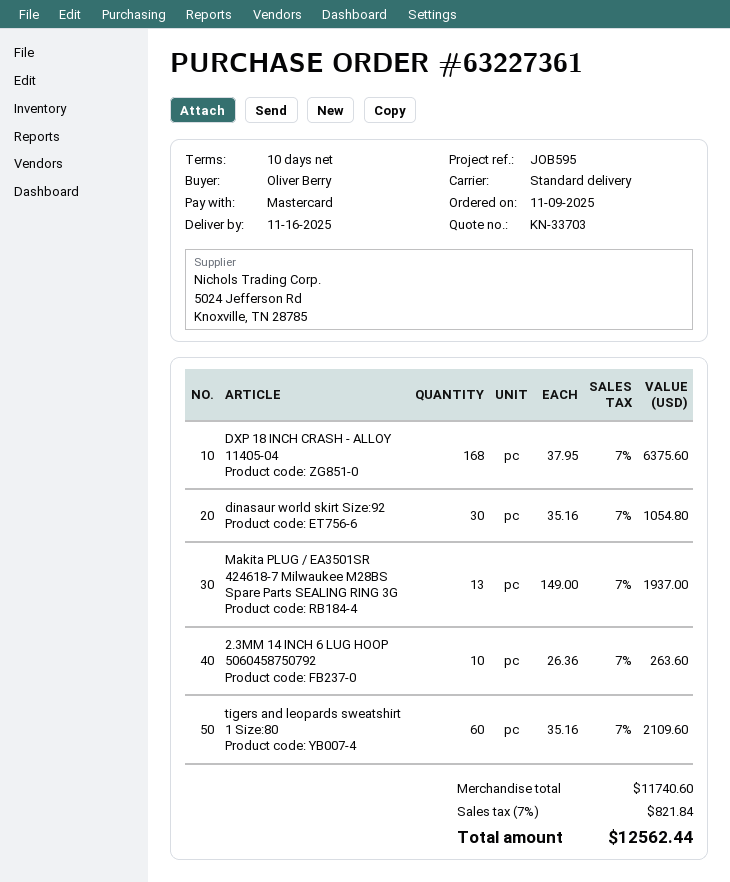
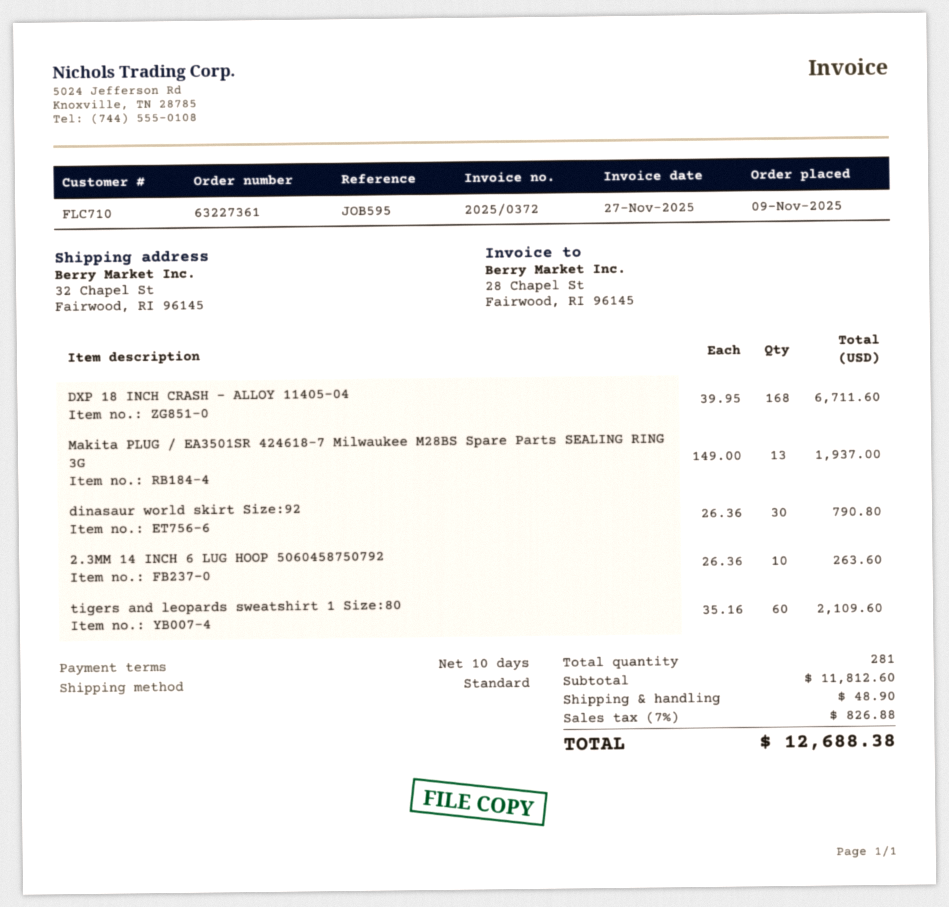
DXP 18 INCH CRASH - ALLOY 11405-04: 168 x 37.95 = 6375.60 -> 168 x 39.95 = 6711.60
dinasaur world skirt Size:92: 30 x 35.16 = 1054.80 -> 30 x 26.36 = 790.80
subtotal: 11740.60 -> 11812.60
shipping: none -> 48.90
tax: 7% = 821.84 -> 7% = 826.88
total: 12562.44 -> 12688.38

